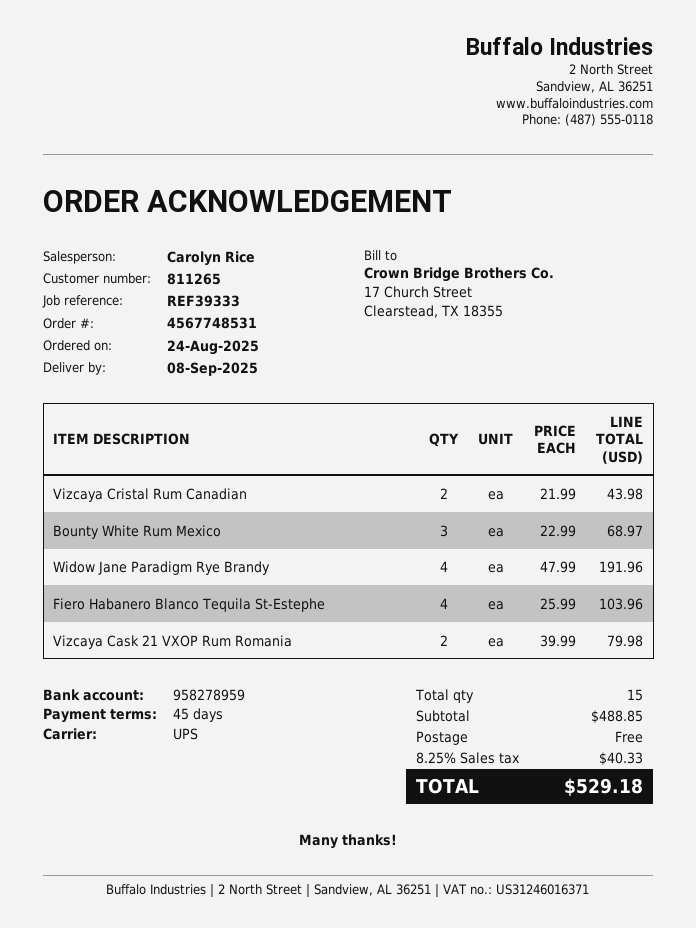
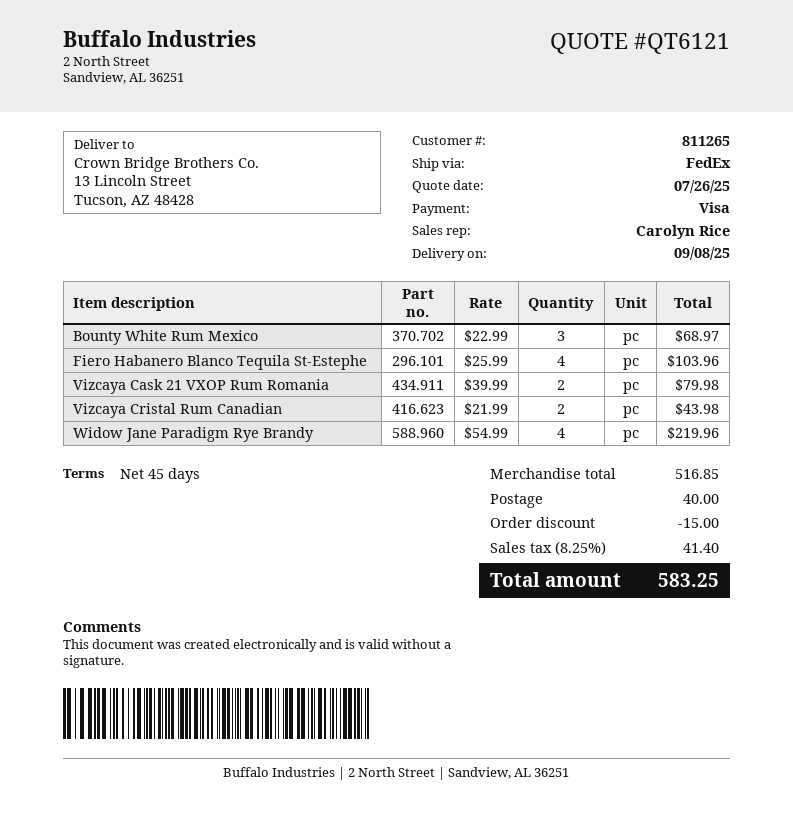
shipping method: UPS -> FedEx
Widow Jane Paradigm Rye Brandy: 4 x 47.99 = 191.96 -> 4 x 54.99 = 219.96
subtotal: 488.85 -> 516.85
discount: none -> 15.00
shipping: 0.00 -> 40.00
tax: 8.25% = 40.33 -> 8.25% = 41.40
total: 529.18 -> 583.25

